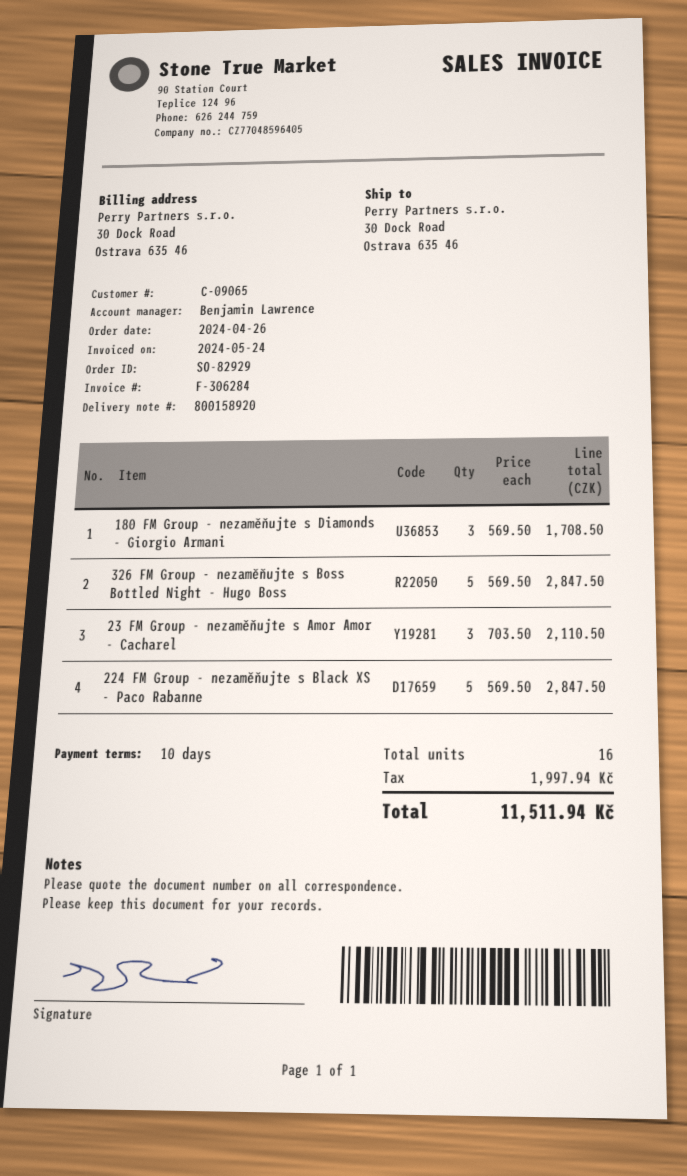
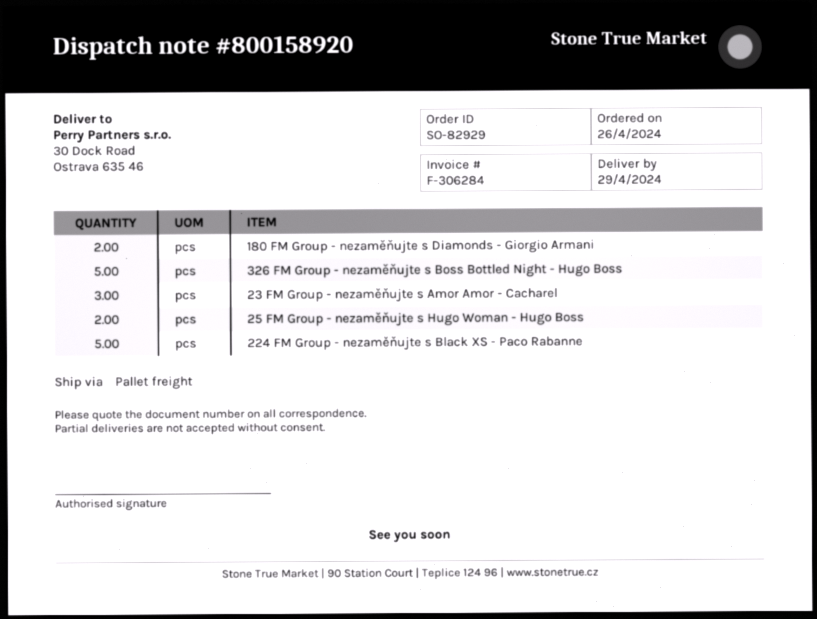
180 FM Group - nezaměňujte s Diamonds - Giorgio Armani: 3 -> 2
25 FM Group - nezaměňujte s Hugo Woman - Hugo Boss: none -> 2

